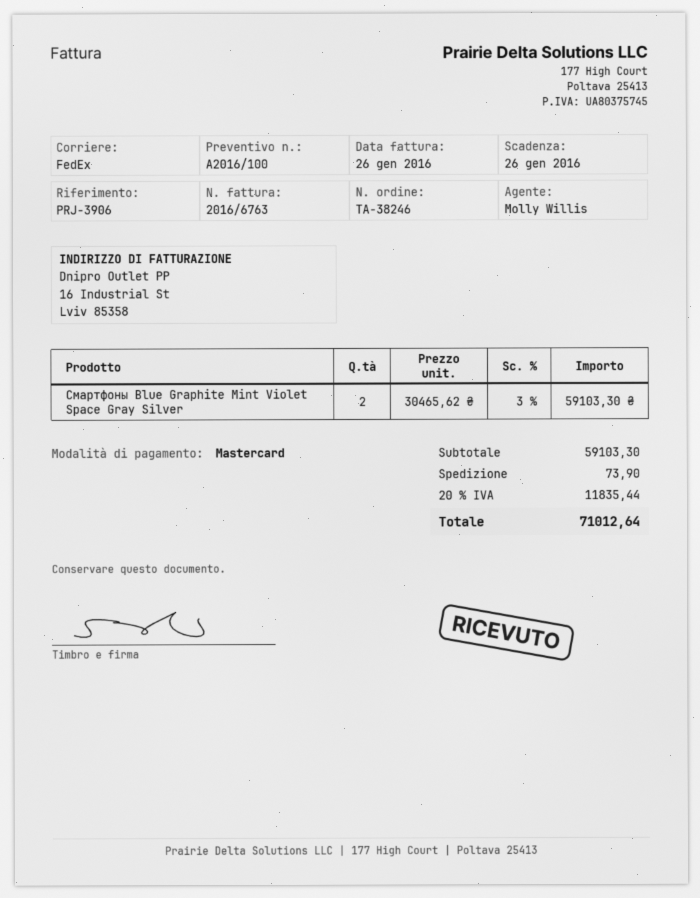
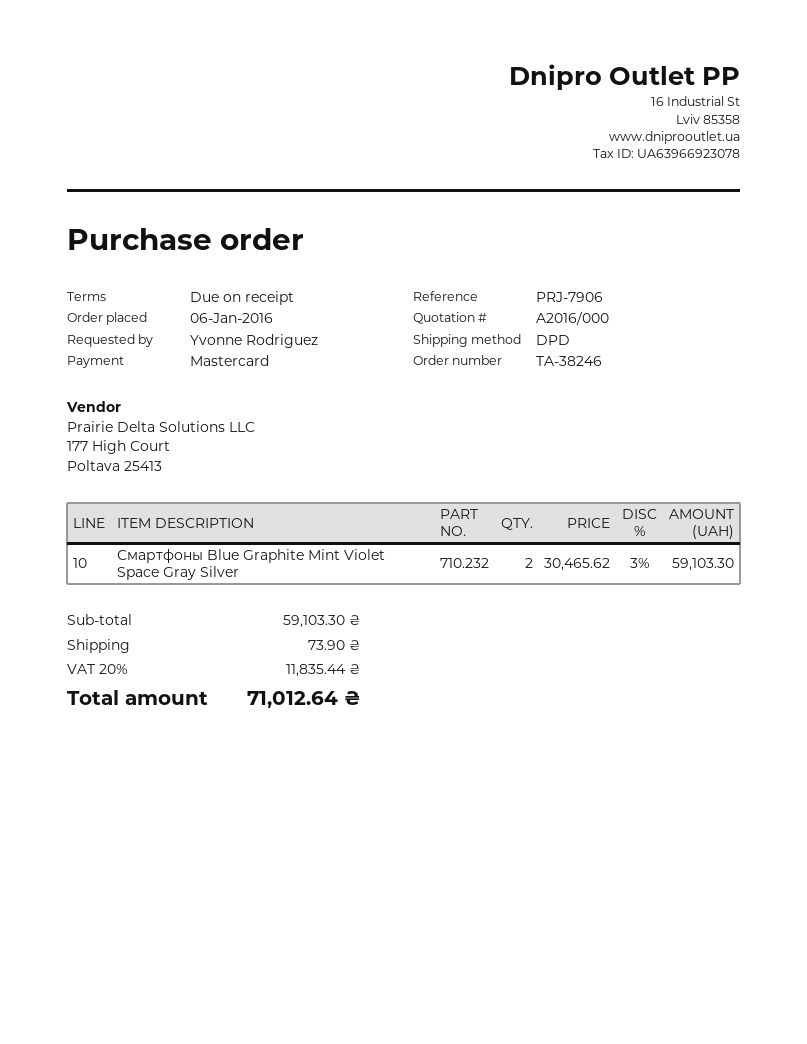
quote number: A2016/100 -> A2016/000
reference: PRJ-3906 -> PRJ-7906
shipping method: FedEx -> DPD

